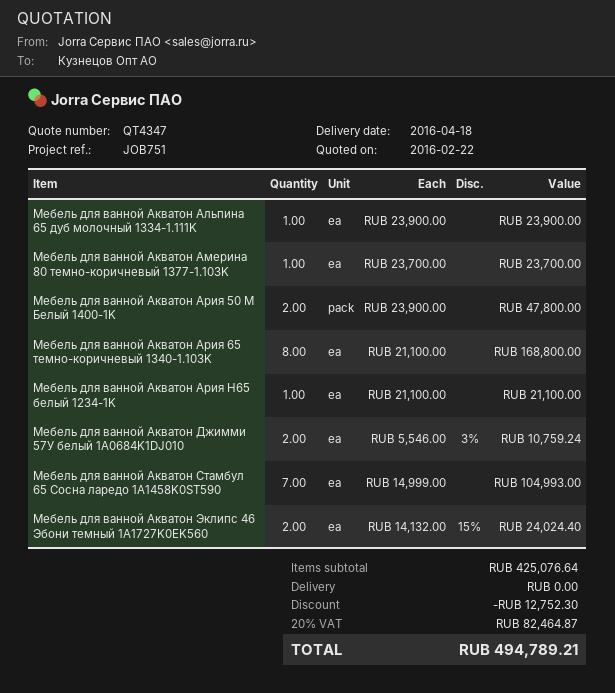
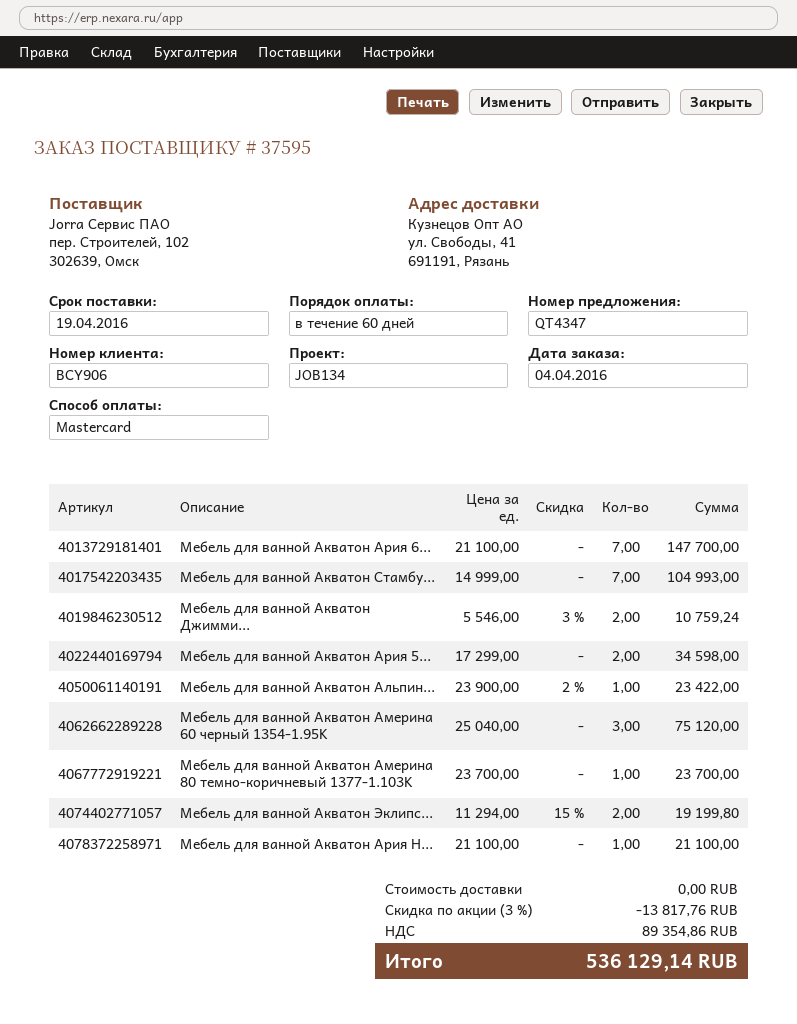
delivery date: 2016-04-18 -> 2016-04-19
reference: JOB751 -> JOB134
Мебель для ванной Акватон Альпина 65 дуб молочный 1334-1.111K: 1 x 23900.00 = 23900.00 -> 1 x 23900.00 - 2% = 23422.00
Мебель для ванной Акватон Ария 50 М Белый 1400-1K: 2 x 23900.00 = 47800.00 -> 2 x 17299.00 = 34598.00
Мебель для ванной Акватон Ария 65 темно-коричневый 1340-1.103K: 8 x 21100.00 = 168800.00 -> 7 x 21100.00 = 147700.00
Мебель для ванной Акватон Эклипс 46 Эбони темный 1A1727K0EK560: 2 x 14132.00 - 15% = 24024.40 -> 2 x 11294.00 - 15% = 19199.80
Мебель для ванной Акватон Америна 60 черный 1354-1.95K: none -> 3 x 25040.00 = 75120.00
discount: 12752.30 -> 13817.76
tax: 82464.87 -> 89354.86
total: 494789.21 -> 536129.14

